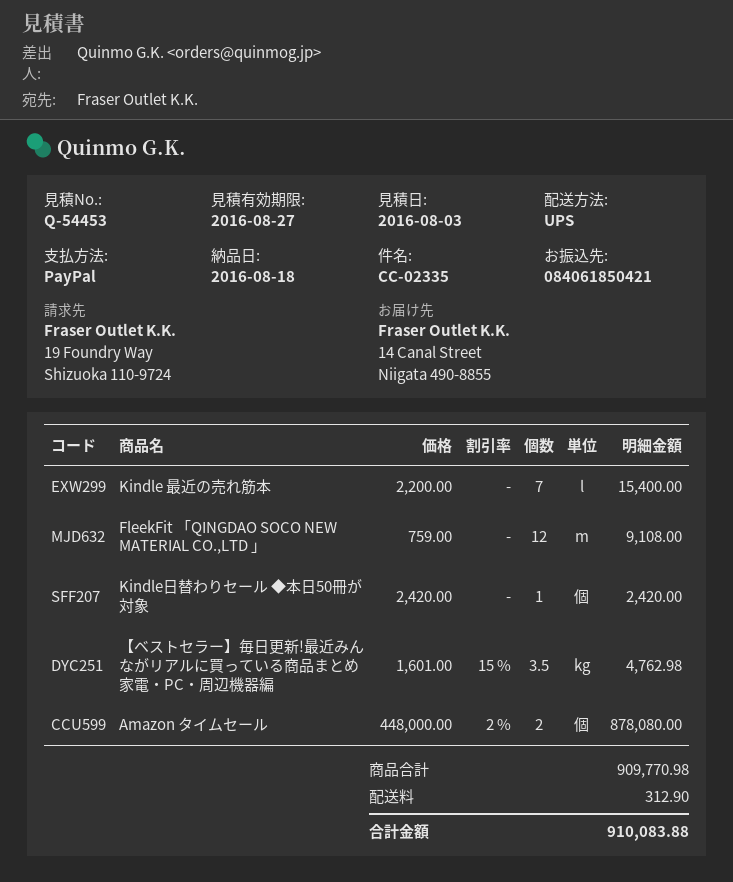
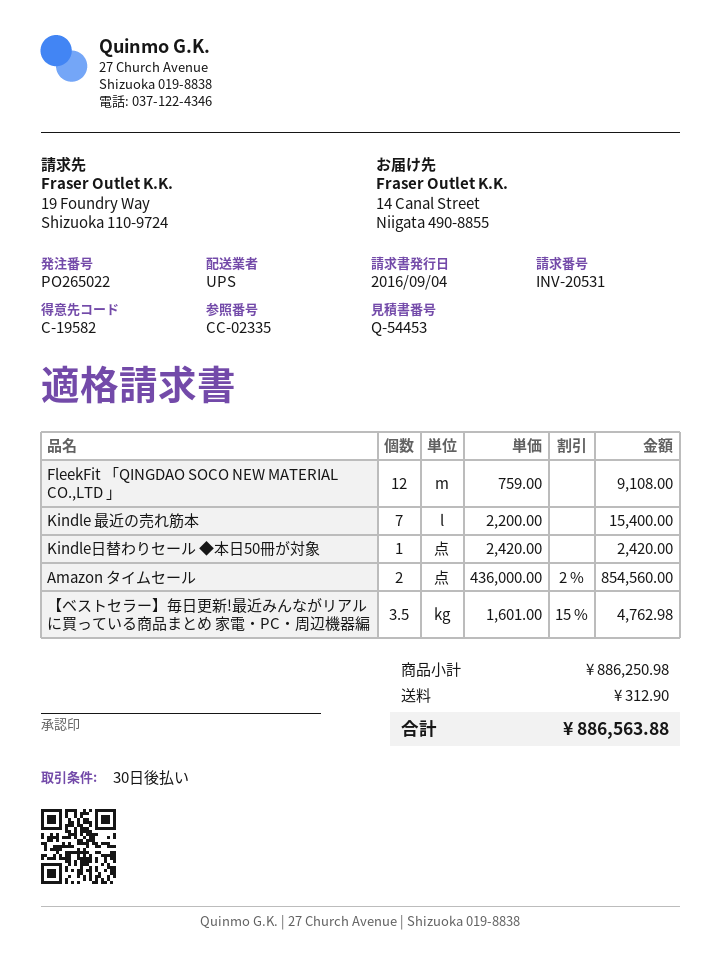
Amazon タイムセール: 2 x 448000.00 - 2% = 878080.00 -> 2 x 436000.00 - 2% = 854560.00
subtotal: 909770.98 -> 886250.98
total: 910083.88 -> 886563.88

